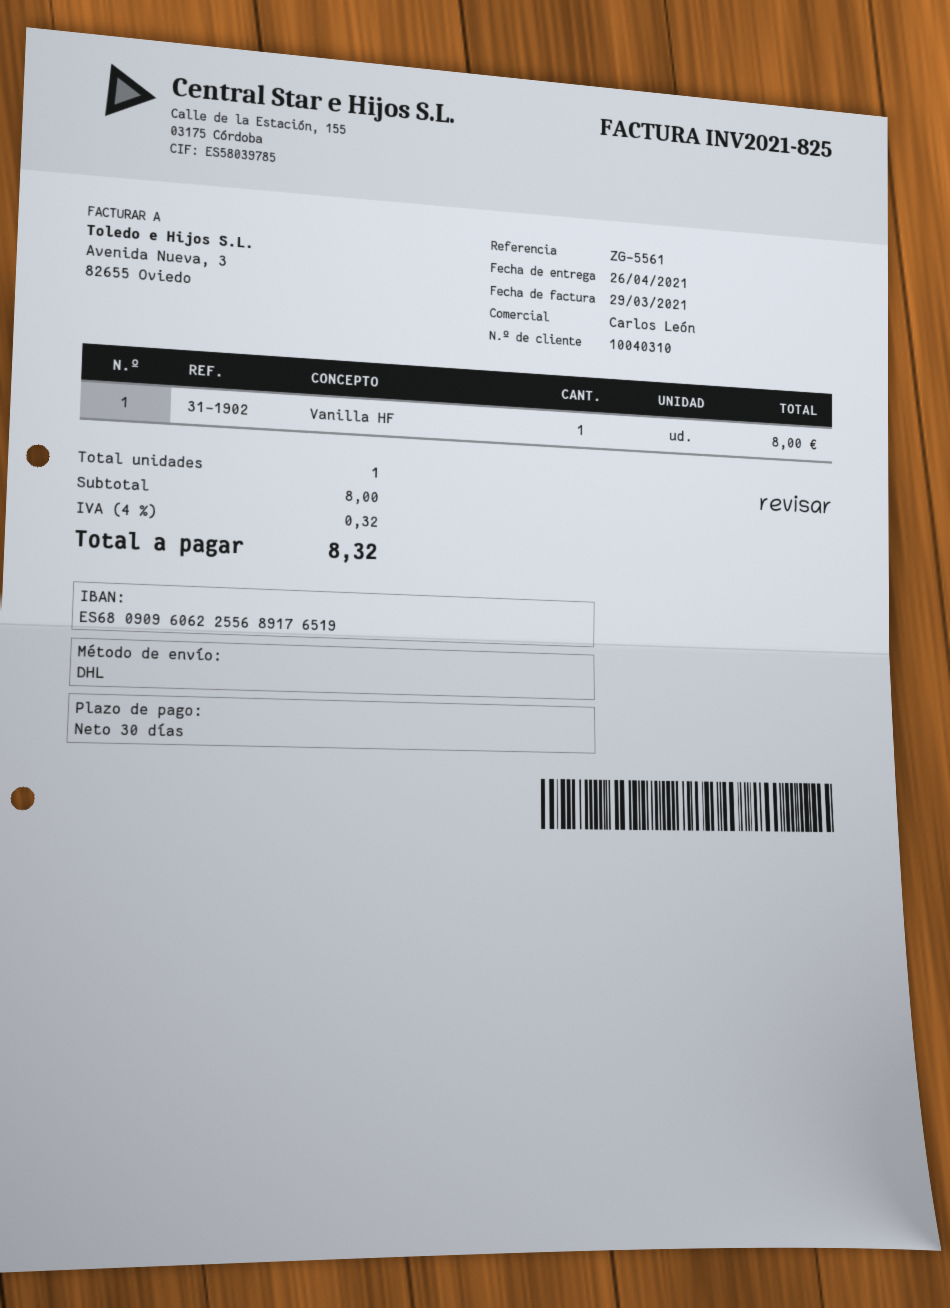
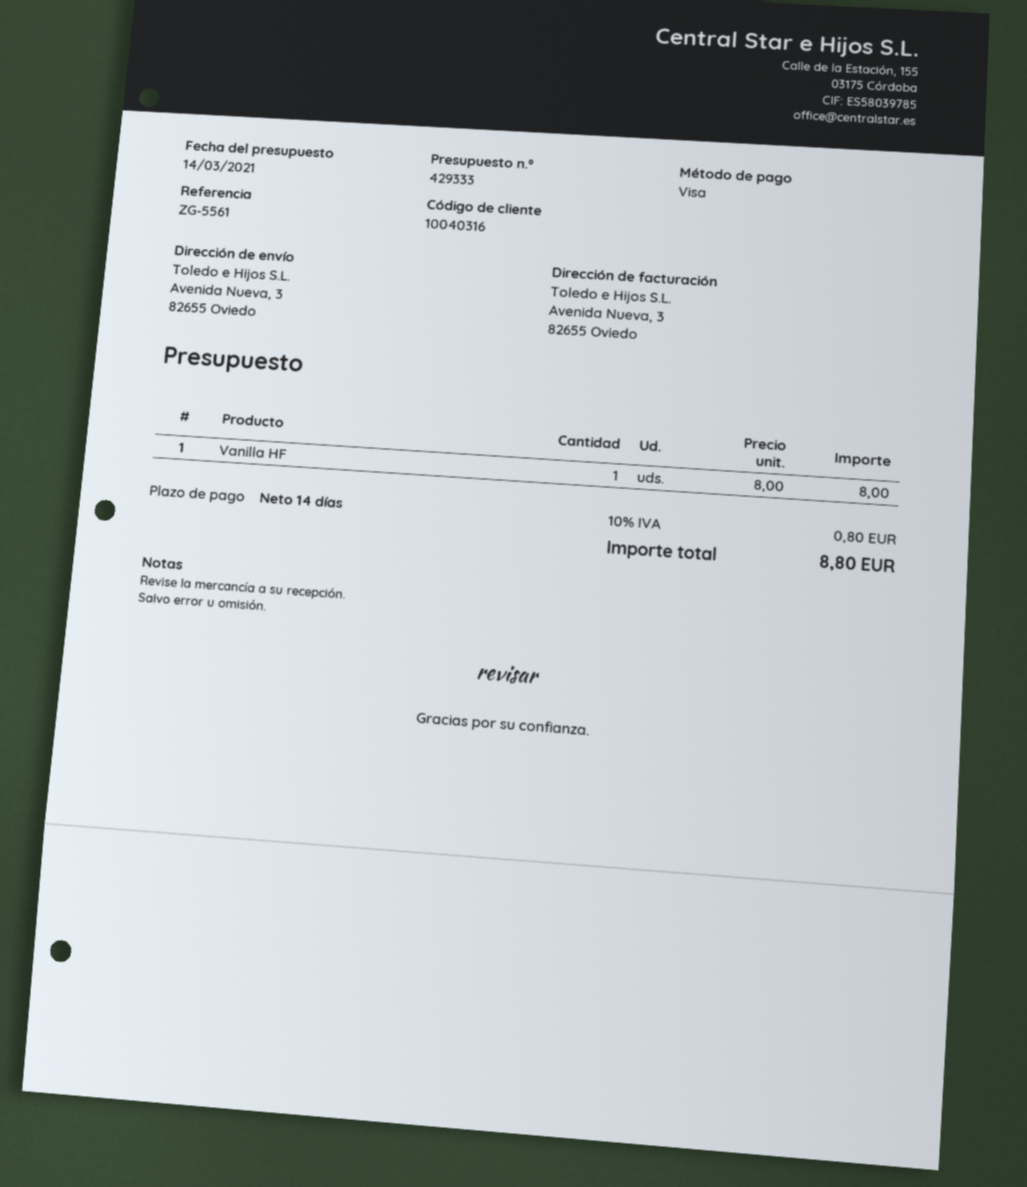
payment terms: 30 days -> 14 days
customer number: 10040310 -> 10040316
tax: 4% = 0.32 -> 10% = 0.80
total: 8.32 -> 8.80

